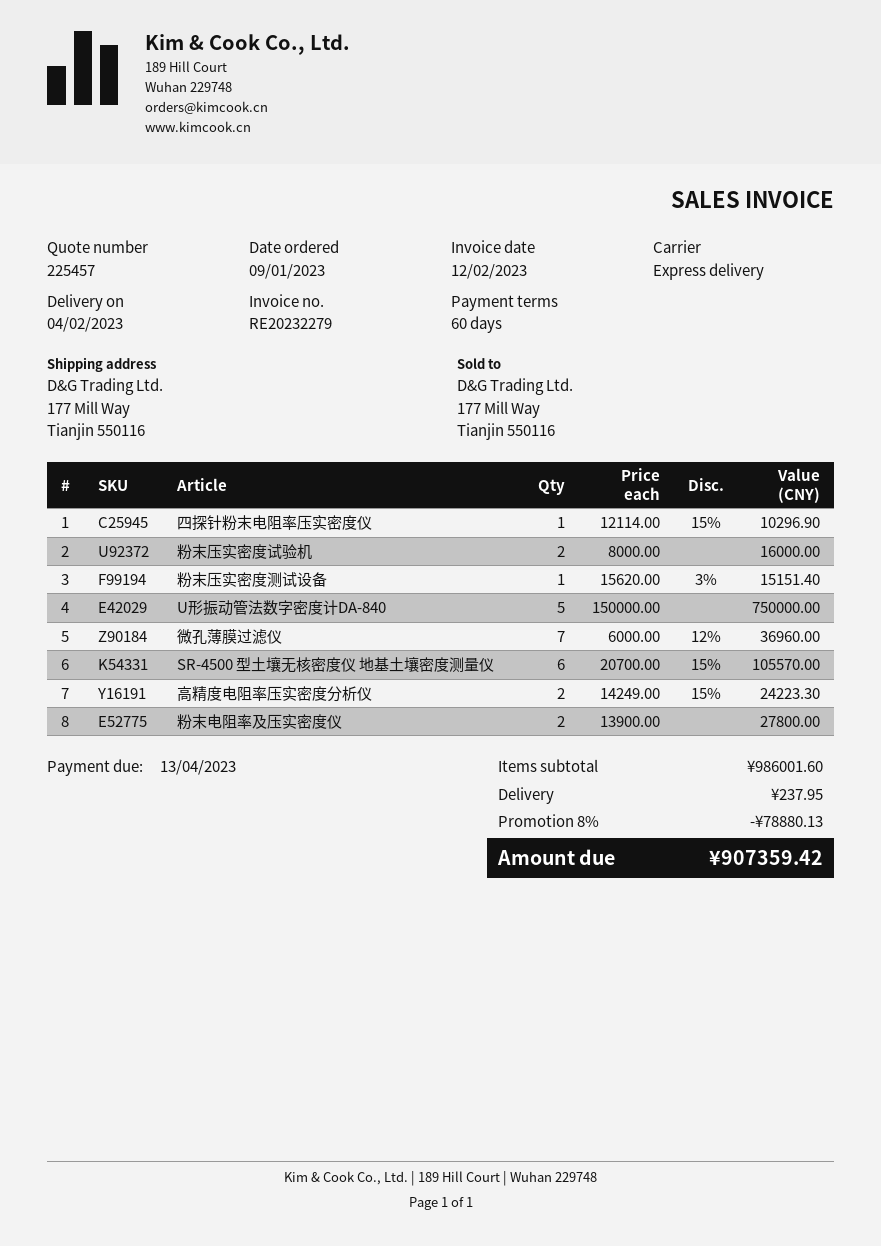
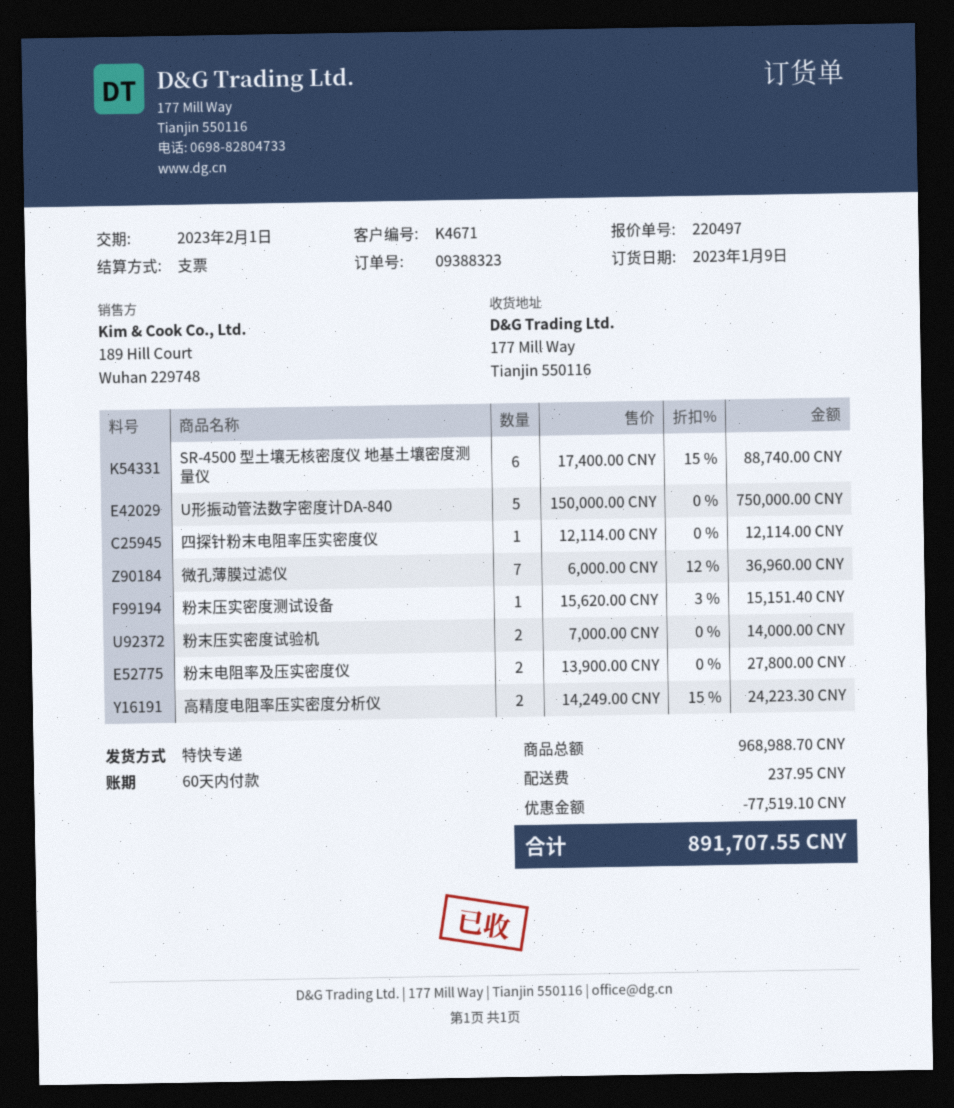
quote number: 225457 -> 220497
delivery date: 2023-02-04 -> 2023-02-01
四探针粉末电阻率压实密度仪: 1 x 12114.00 - 15% = 10296.90 -> 1 x 12114.00 = 12114.00
粉末压实密度试验机: 2 x 8000.00 = 16000.00 -> 2 x 7000.00 = 14000.00
SR-4500 型土壤无核密度仪 地基土壤密度测量仪: 6 x 20700.00 - 15% = 105570.00 -> 6 x 17400.00 - 15% = 88740.00
subtotal: 986001.60 -> 968988.70
discount: 78880.13 -> 77519.10
total: 907359.42 -> 891707.55

